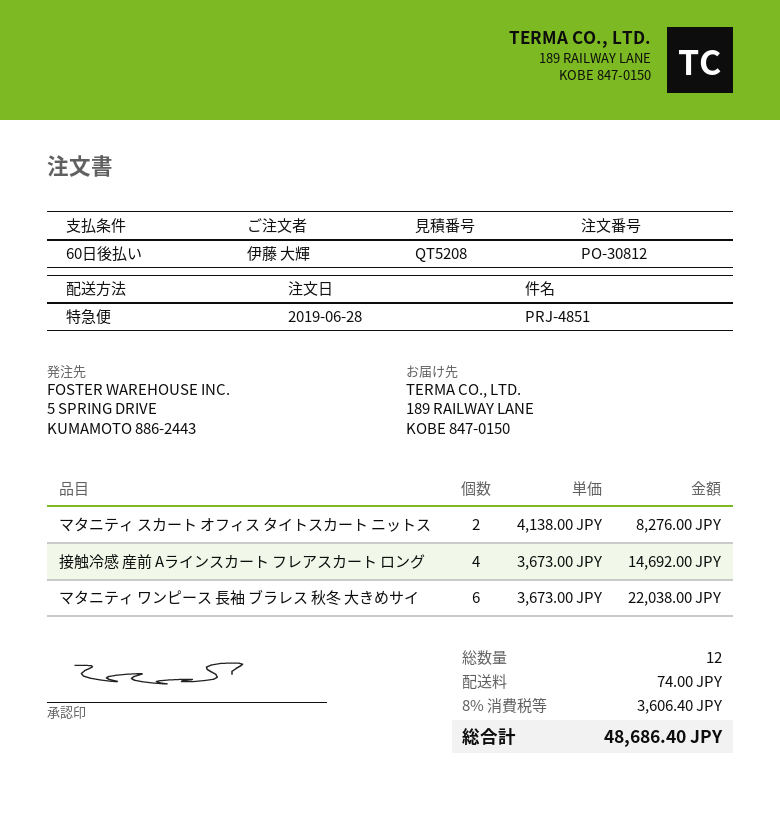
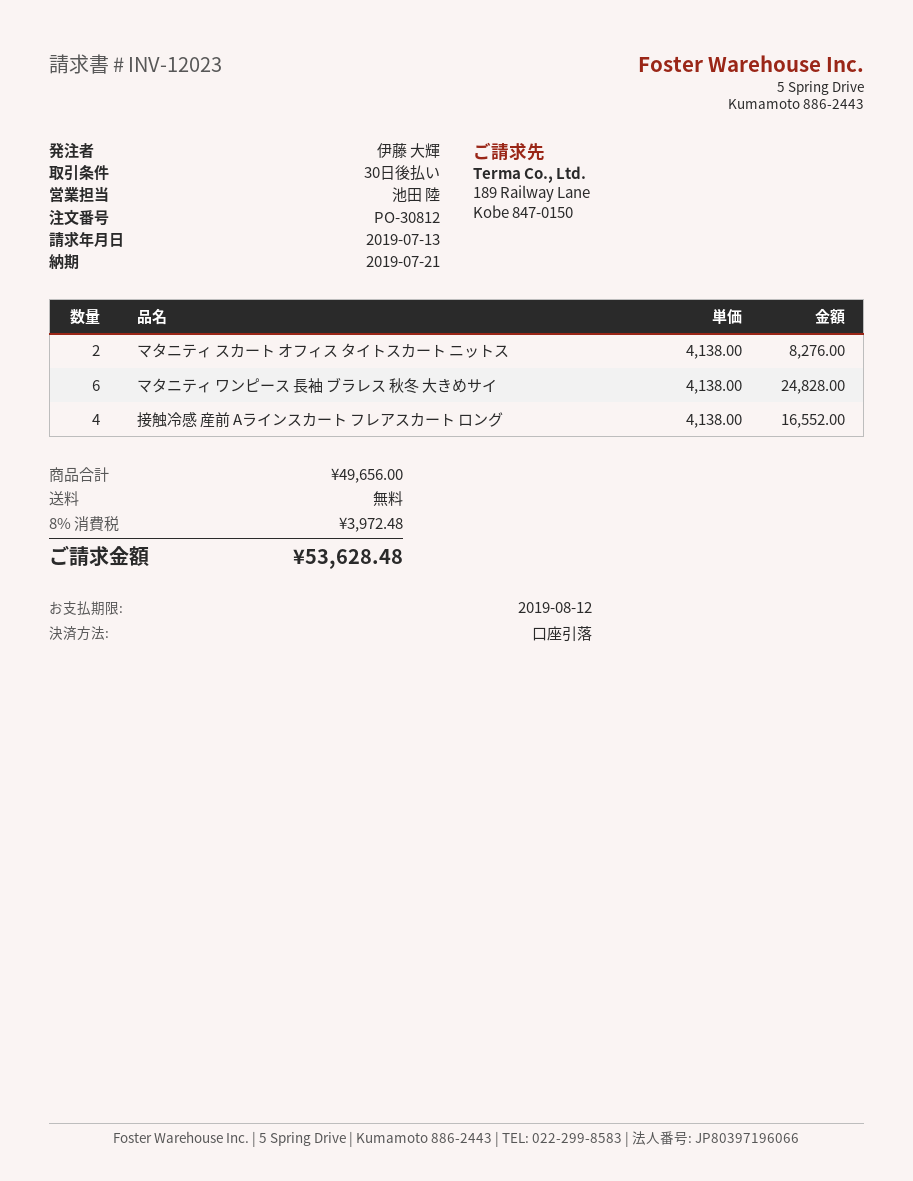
payment terms: 60 days -> 30 days
接触冷感 産前 Aラインスカート フレアスカート ロング: 4 x 3673.00 = 14692.00 -> 4 x 4138.00 = 16552.00
マタニティ ワンピース 長袖 ブラレス 秋冬 大きめサイ: 6 x 3673.00 = 22038.00 -> 6 x 4138.00 = 24828.00
shipping: 74.00 -> 0.00
tax: 8% = 3606.40 -> 8% = 3972.48
total: 48686.40 -> 53628.48

